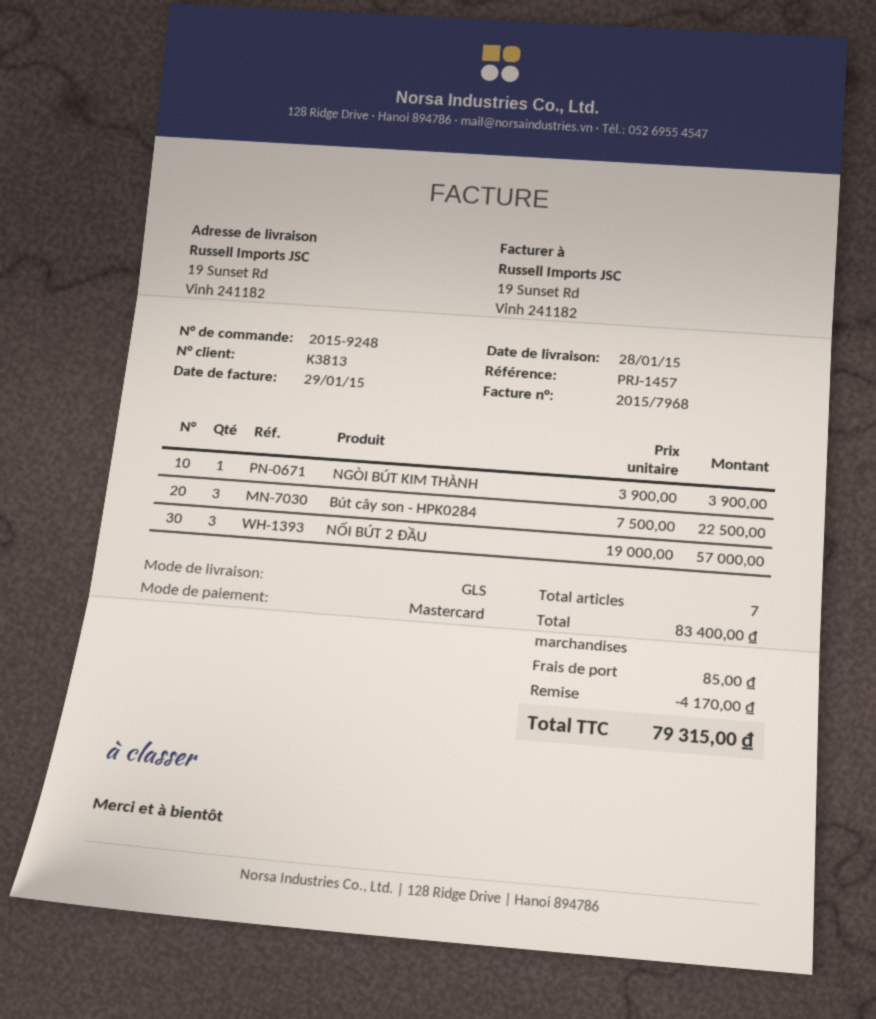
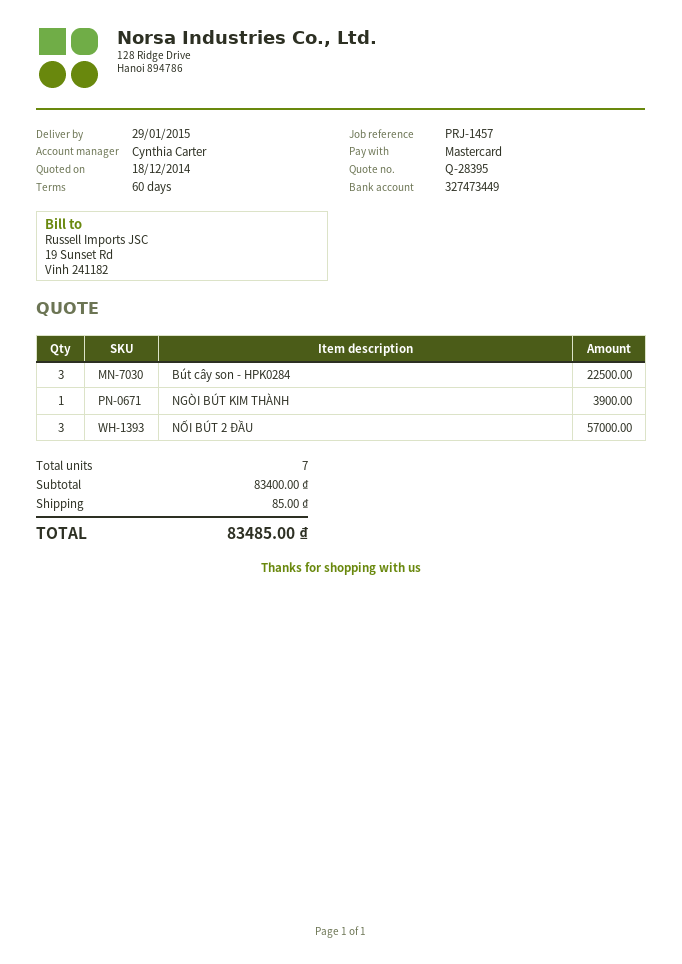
delivery date: 2015-01-28 -> 2015-01-29
discount: 4170.00 -> none
total: 79315.00 -> 83485.00

